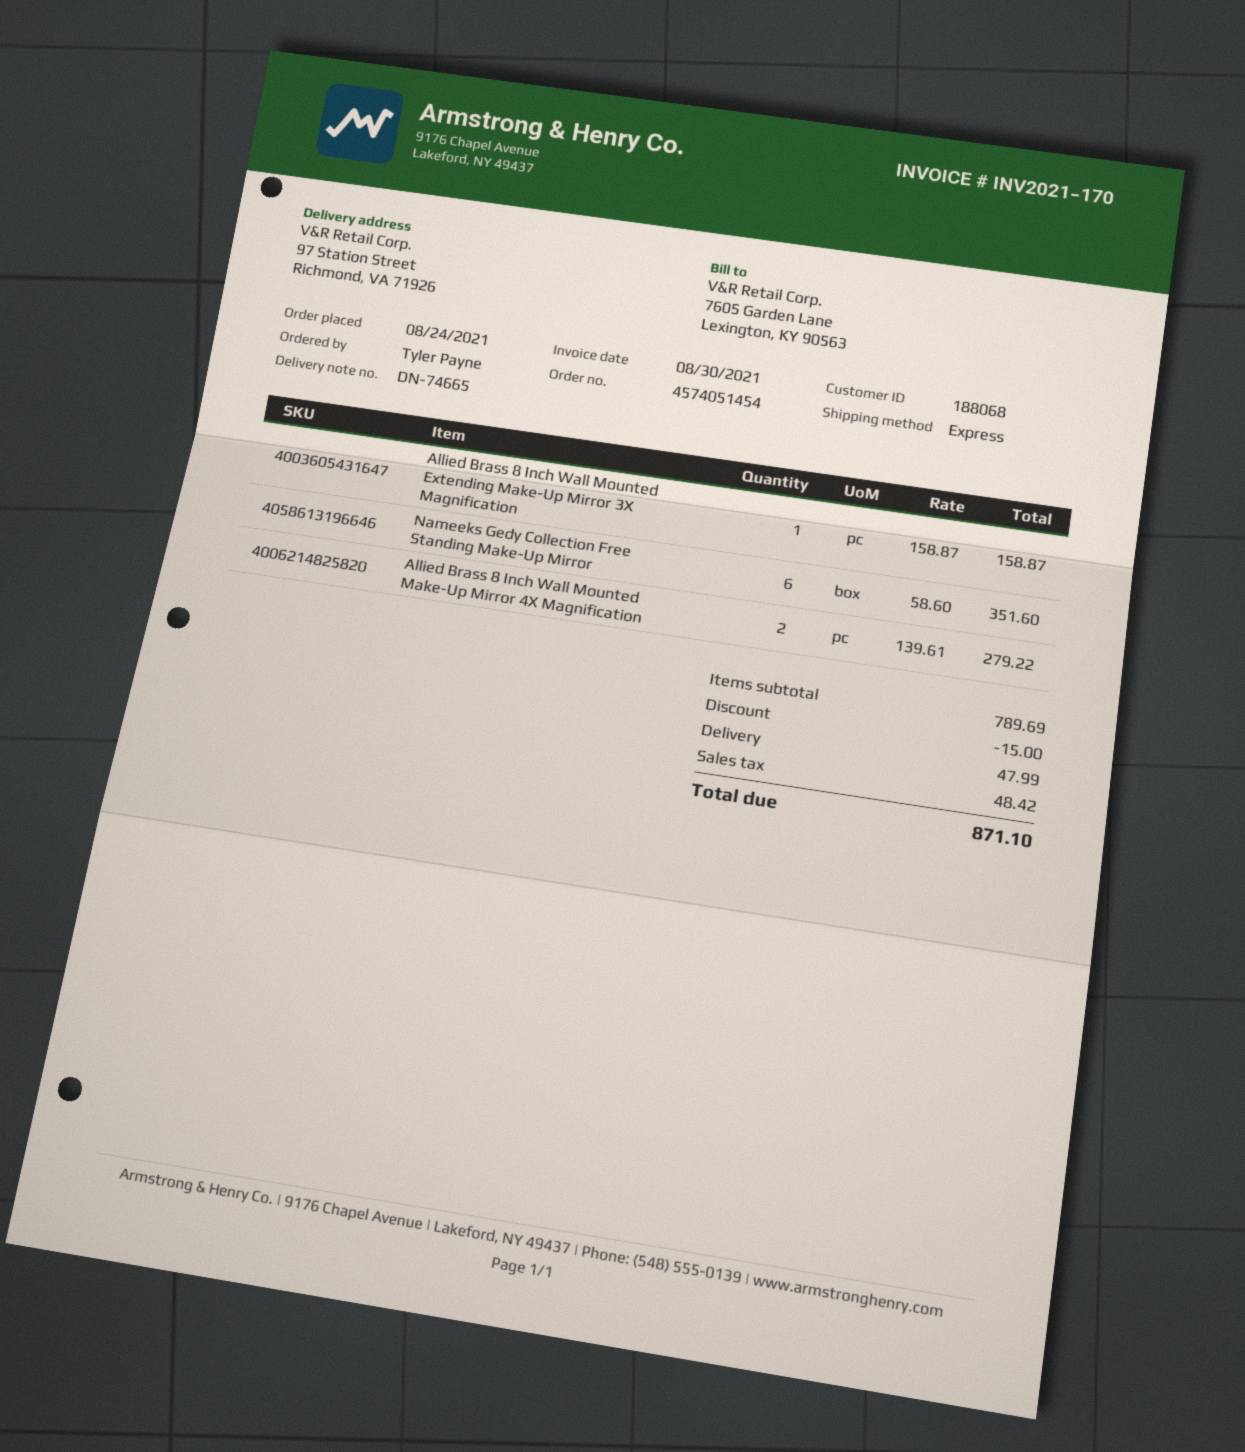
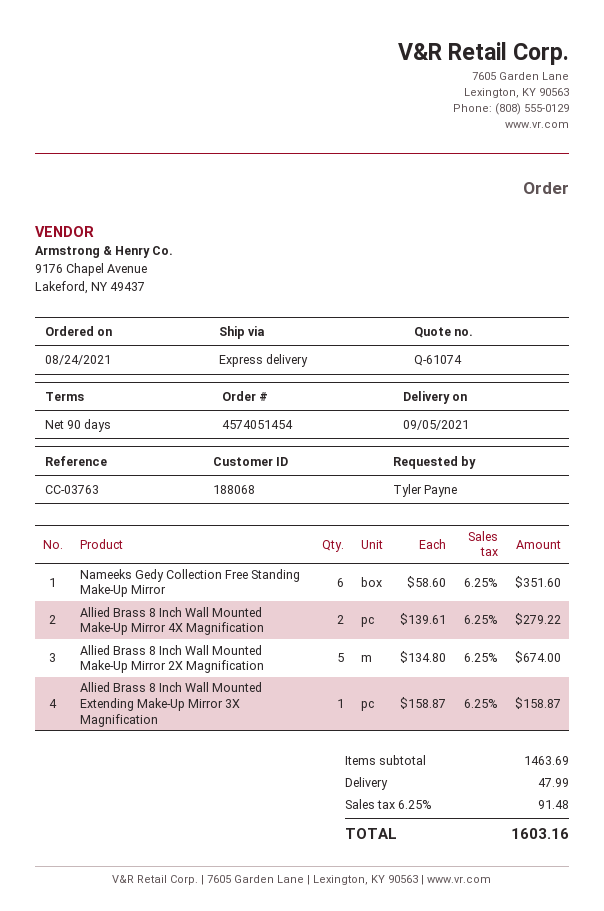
Allied Brass 8 Inch Wall Mounted Make-Up Mirror 2X Magnification: none -> 5 x 134.80 = 674.00
subtotal: 789.69 -> 1463.69
discount: 15.00 -> none
tax: 48.42 -> 91.48
total: 871.10 -> 1603.16

